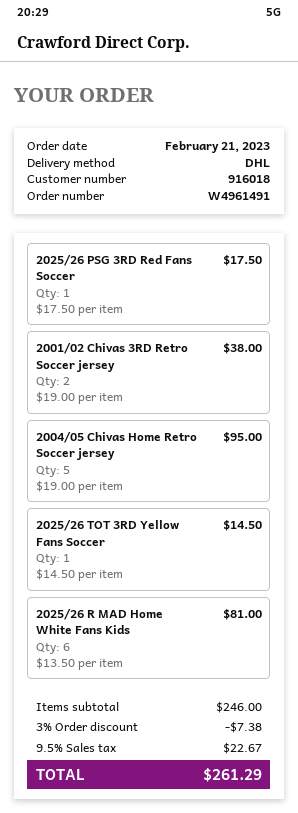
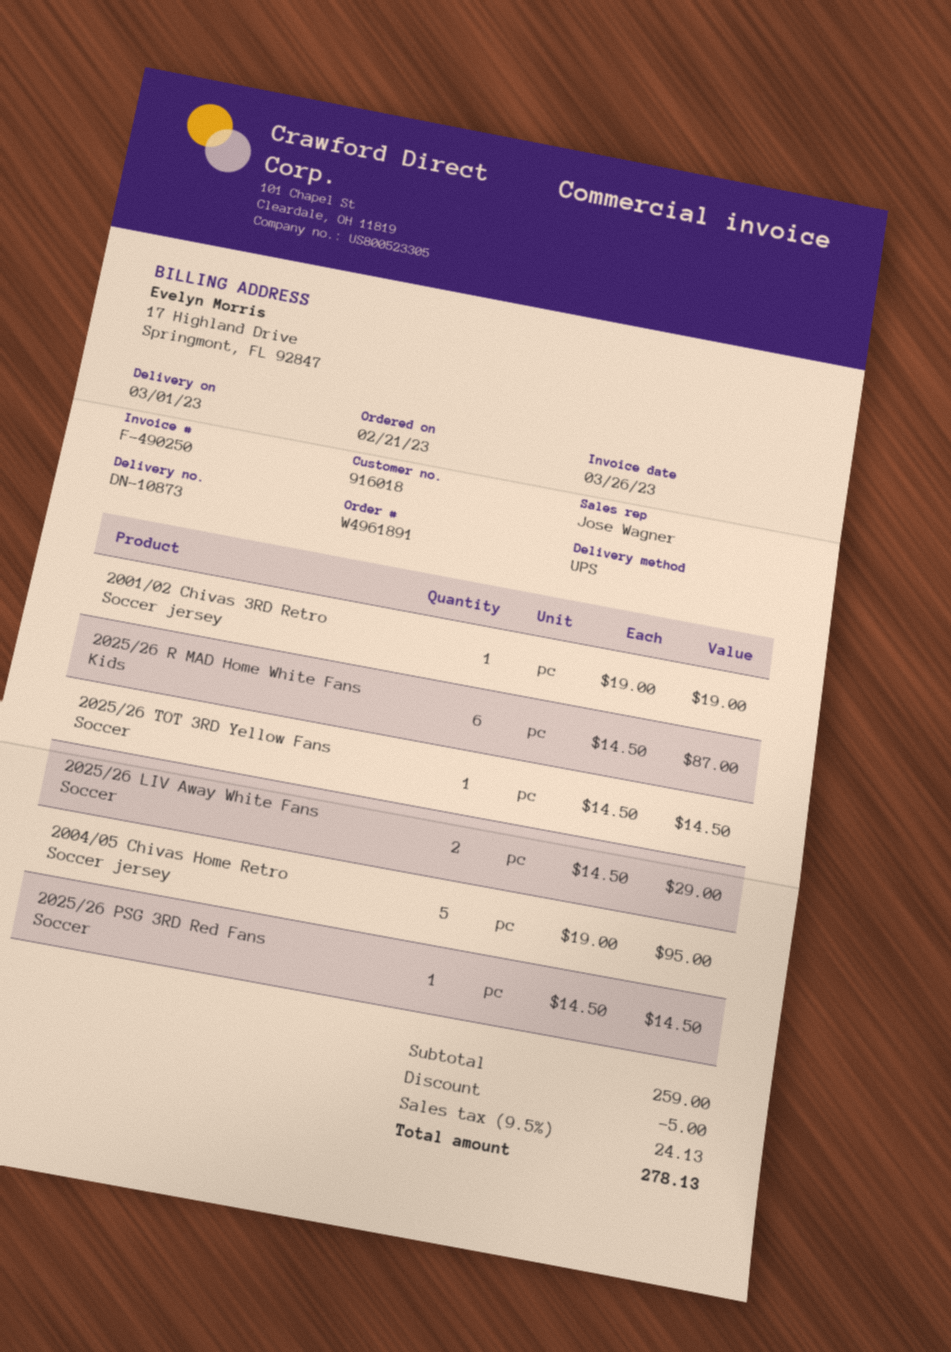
order number: W4961491 -> W4961891
shipping method: DHL -> UPS
2025/26 PSG 3RD Red Fans Soccer: 1 x 17.50 = 17.50 -> 1 x 14.50 = 14.50
2001/02 Chivas 3RD Retro Soccer jersey: 2 x 19.00 = 38.00 -> 1 x 19.00 = 19.00
2025/26 R MAD Home White Fans Kids: 6 x 13.50 = 81.00 -> 6 x 14.50 = 87.00
2025/26 LIV Away White Fans Soccer: none -> 2 x 14.50 = 29.00
subtotal: 246.00 -> 259.00
discount: 7.38 -> 5.00
tax: 9.5% = 22.67 -> 9.5% = 24.13
total: 261.29 -> 278.13

